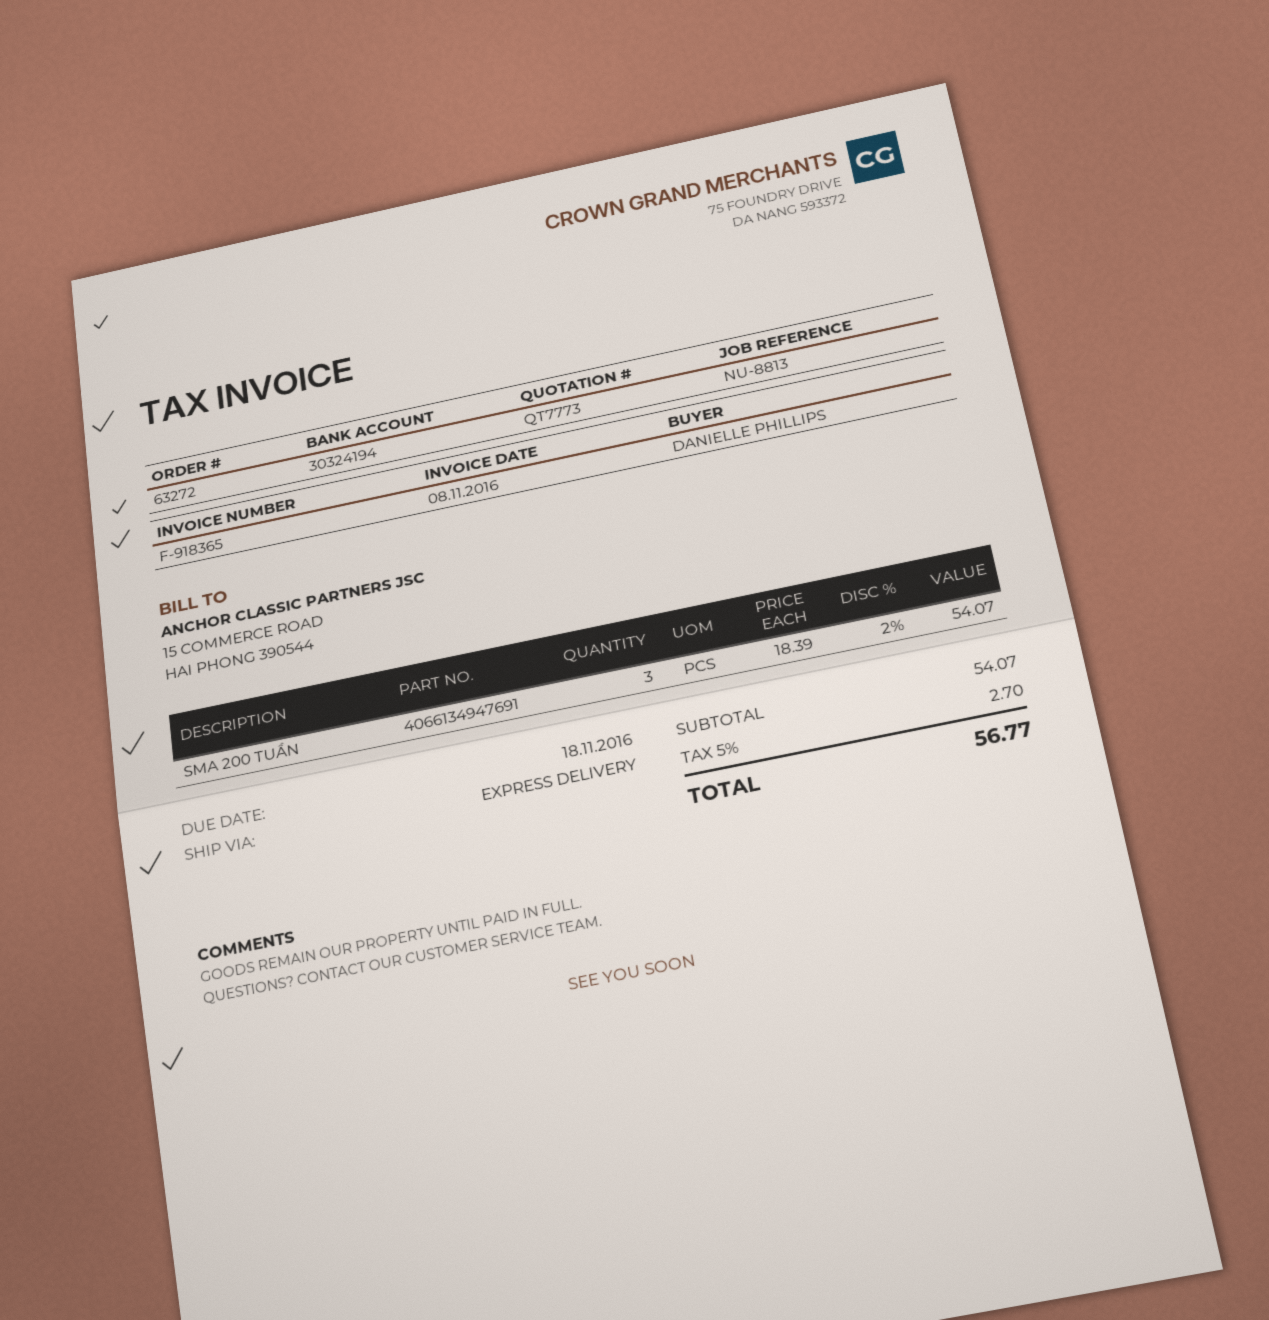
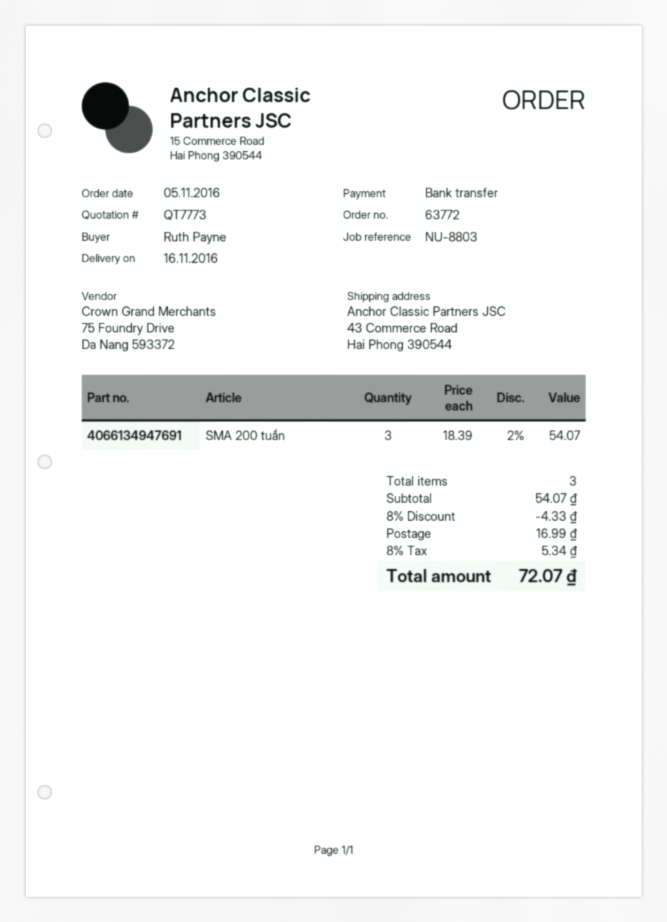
order number: 63272 -> 63772
reference: NU-8813 -> NU-8803
ordered by: DANIELLE PHILLIPS -> Ruth Payne
discount: none -> 8% = 4.33
shipping: none -> 16.99
tax: 5% = 2.70 -> 8% = 5.34
total: 56.77 -> 72.07

